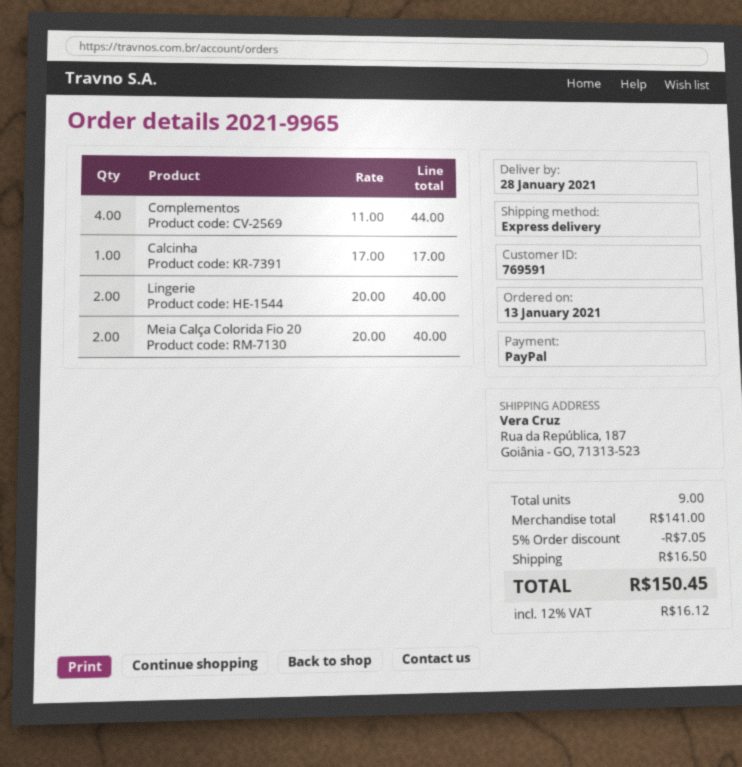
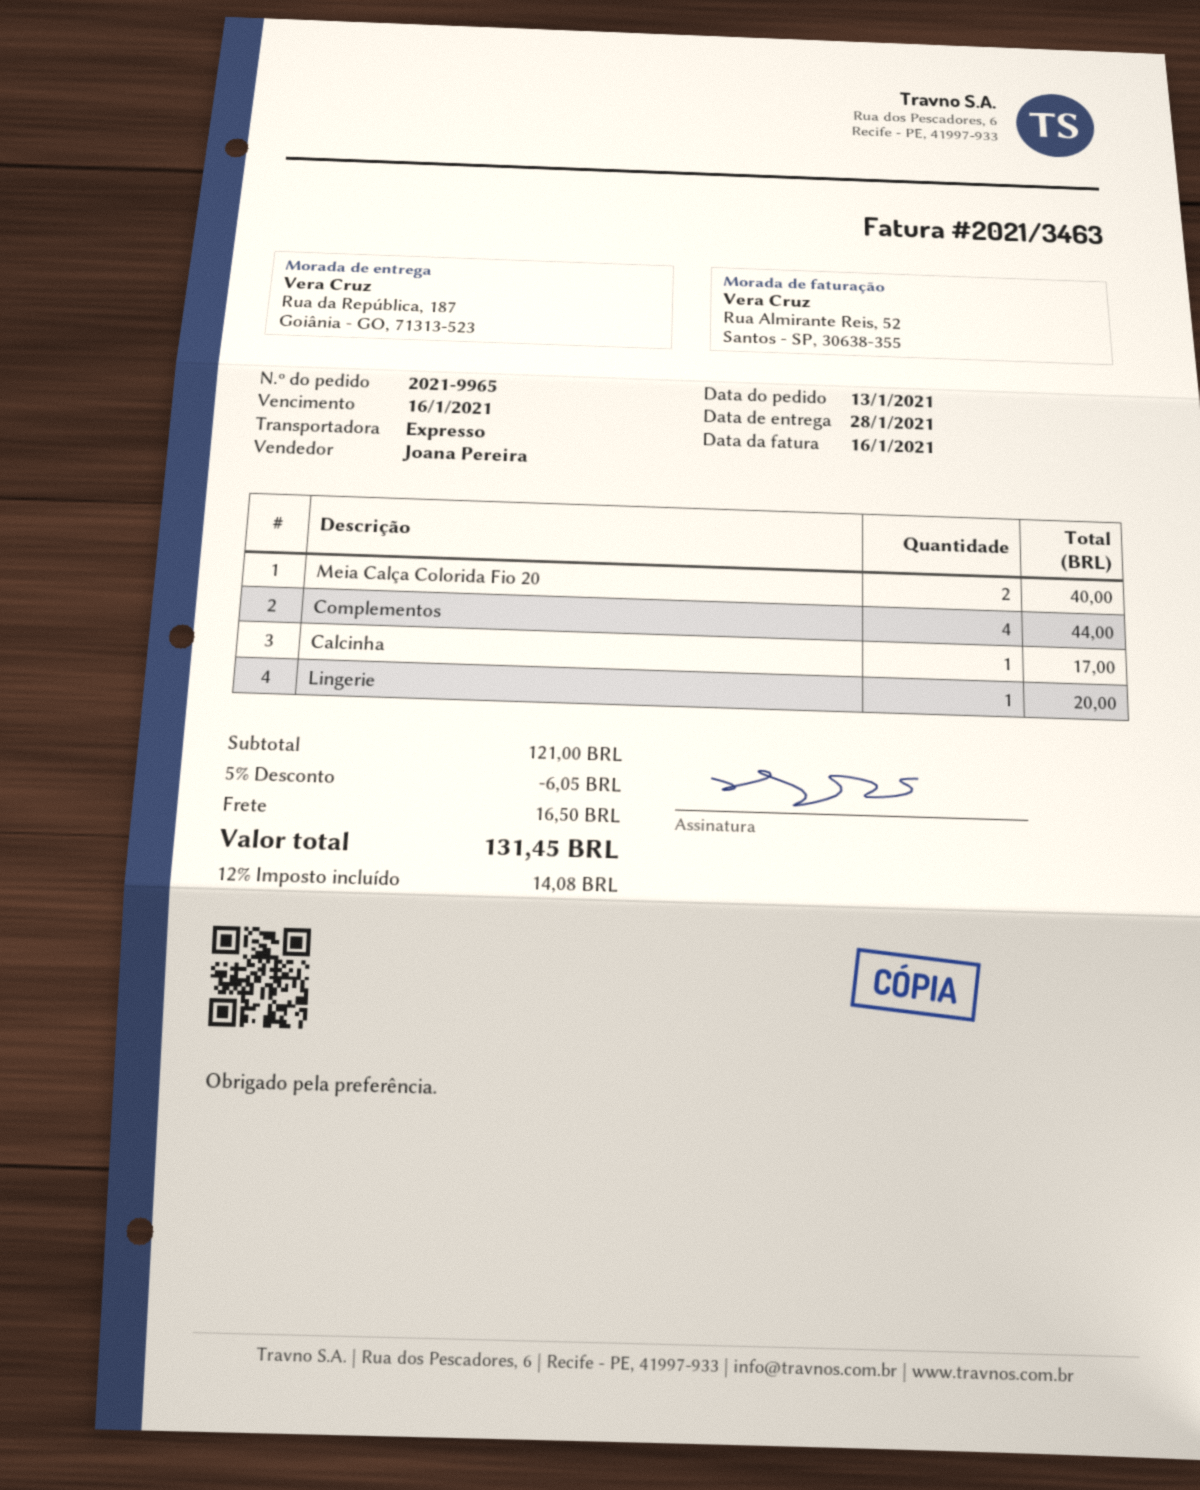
Lingerie: 2 for 40.00 -> 1 for 20.00
subtotal: 141.00 -> 121.00
discount: 5% = 7.05 -> 5% = 6.05
tax: 12% = 16.12 -> 12% = 14.08
total: 150.45 -> 131.45

